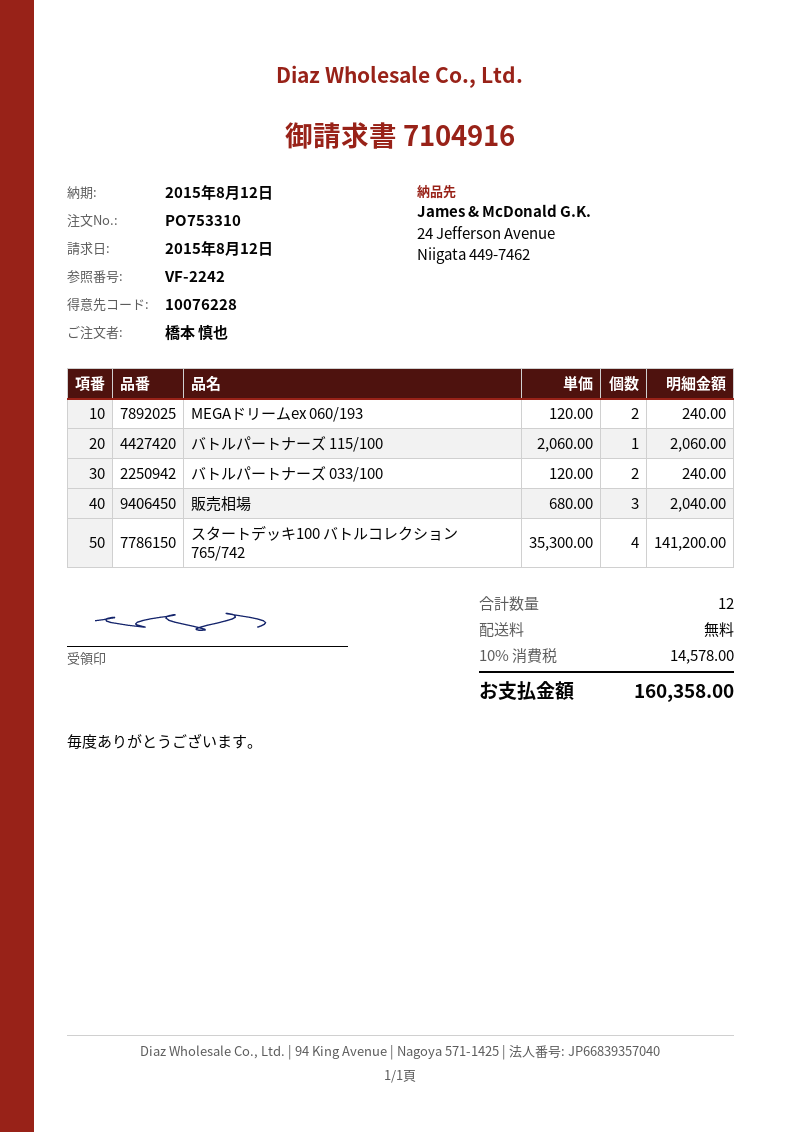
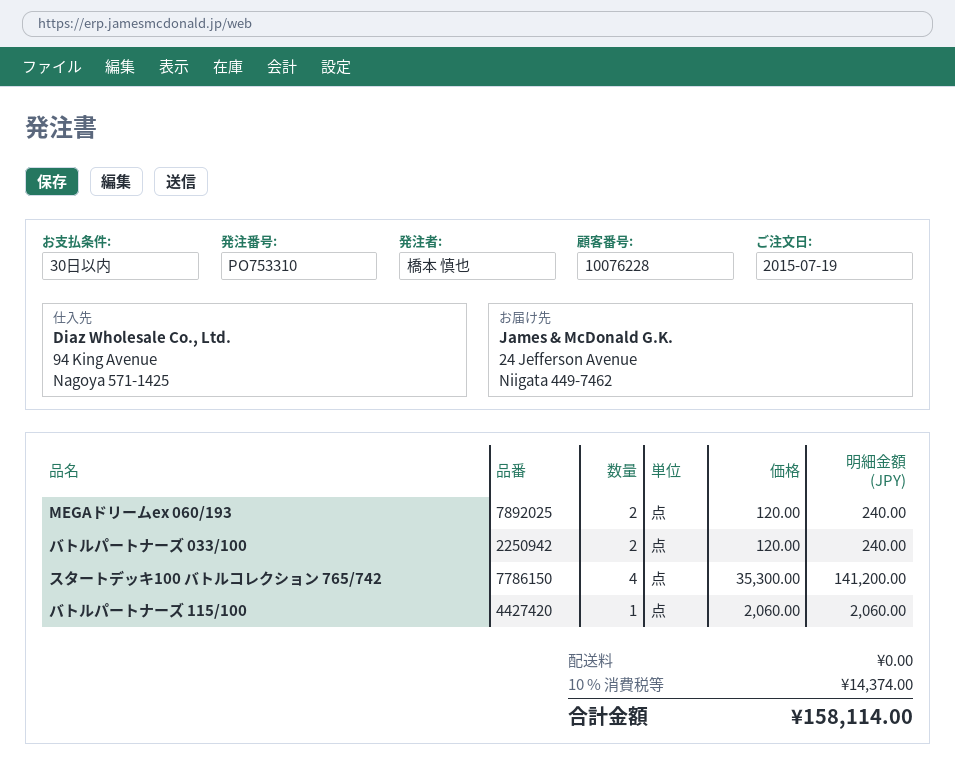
販売相場: 3 x 680.00 = 2040.00 -> none
tax: 10% = 14578.00 -> 10% = 14374.00
total: 160358.00 -> 158114.00

